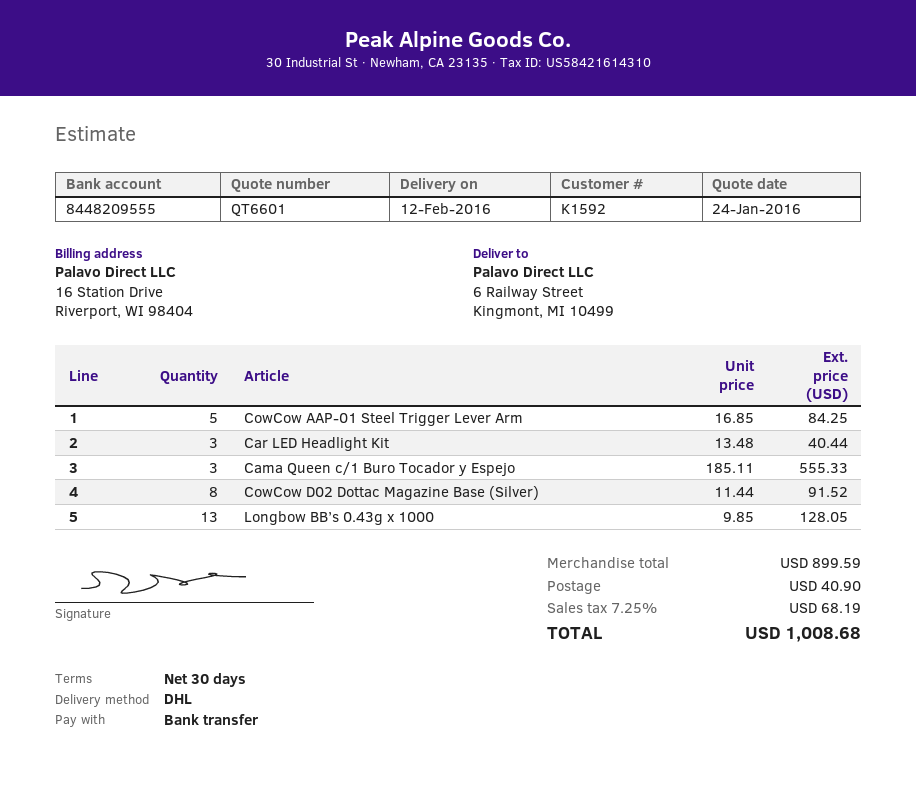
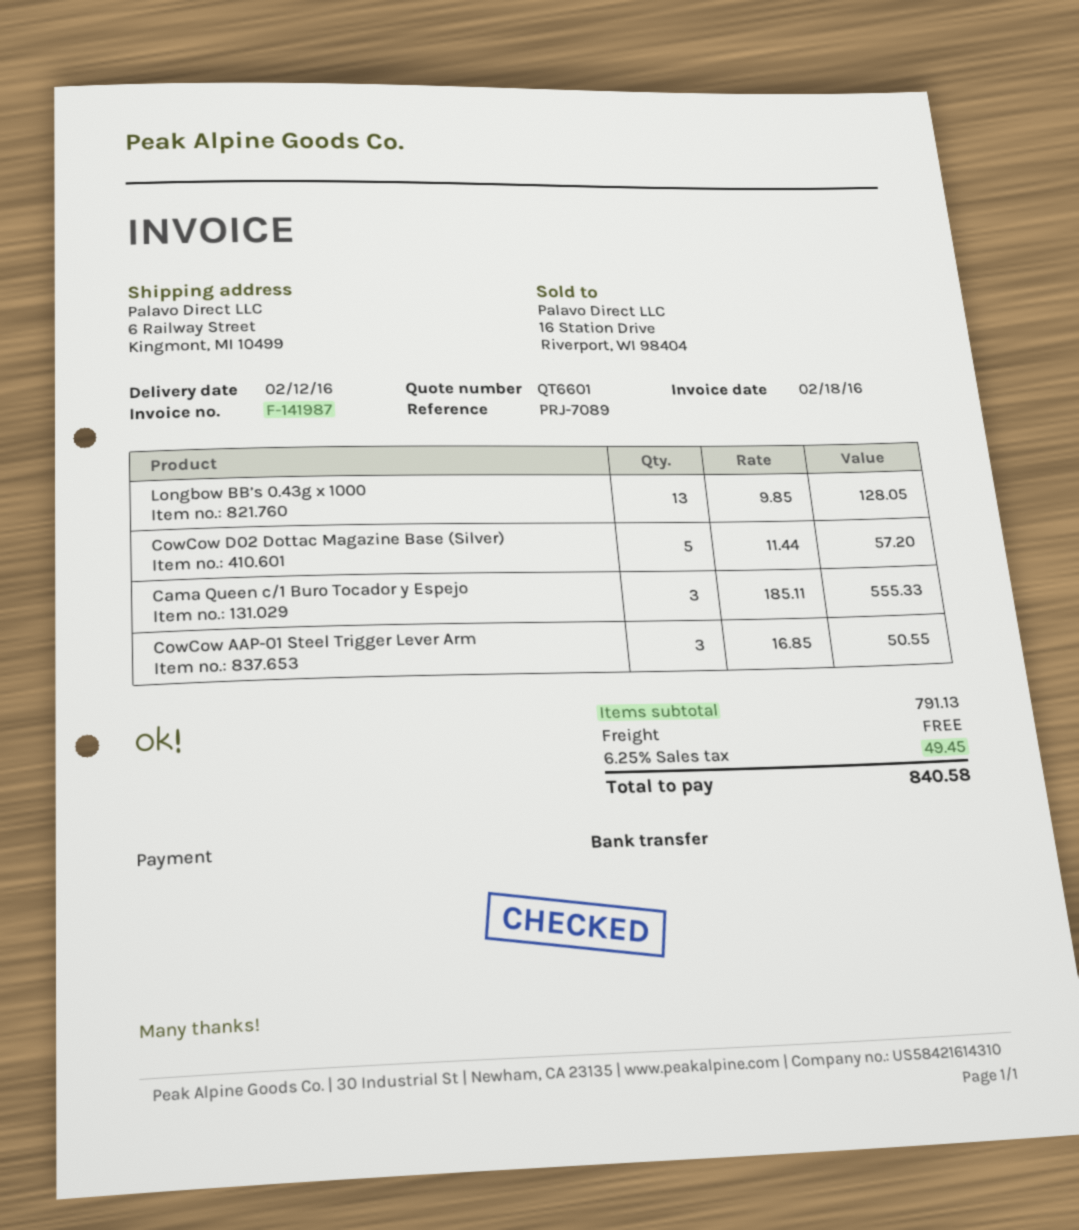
CowCow AAP-01 Steel Trigger Lever Arm: 5 x 16.85 = 84.25 -> 3 x 16.85 = 50.55
Car LED Headlight Kit: 3 x 13.48 = 40.44 -> none
CowCow D02 Dottac Magazine Base (Silver): 8 x 11.44 = 91.52 -> 5 x 11.44 = 57.20
subtotal: 899.59 -> 791.13
shipping: 40.90 -> 0.00
tax: 7.25% = 68.19 -> 6.25% = 49.45
total: 1008.68 -> 840.58

